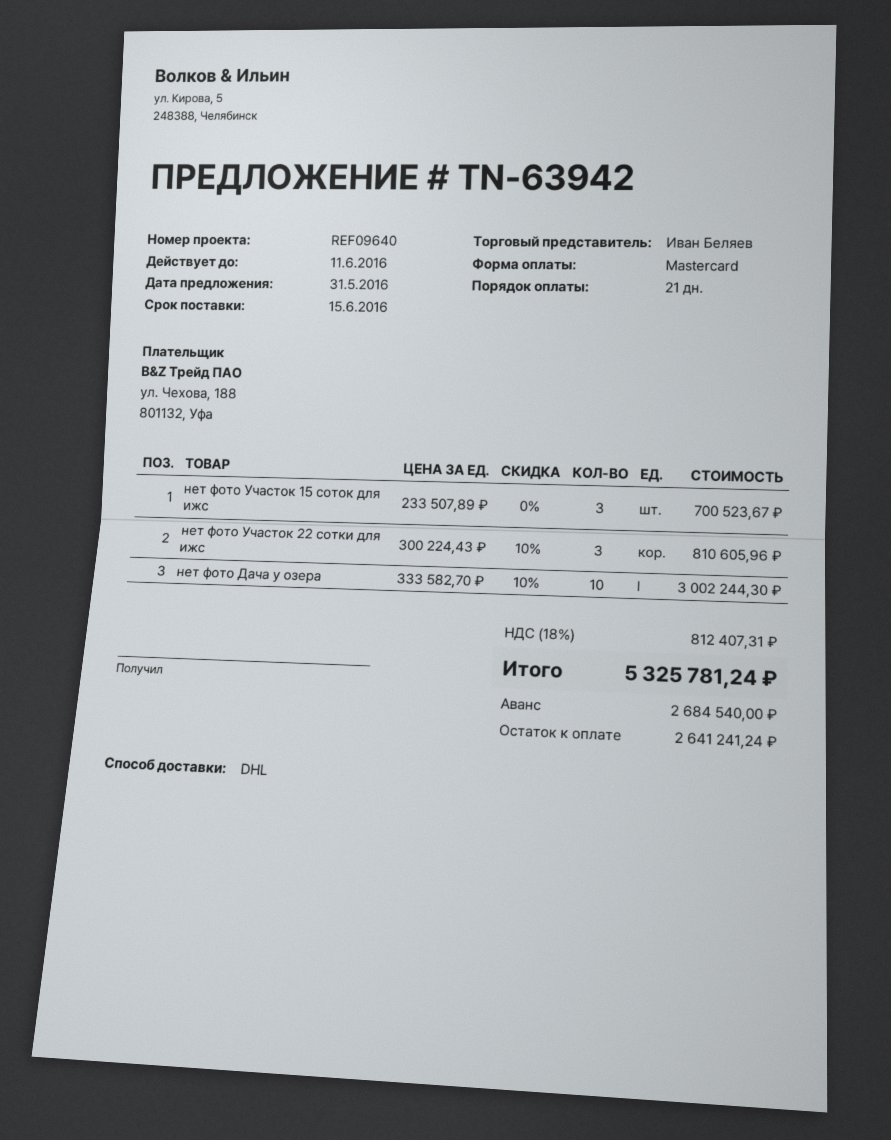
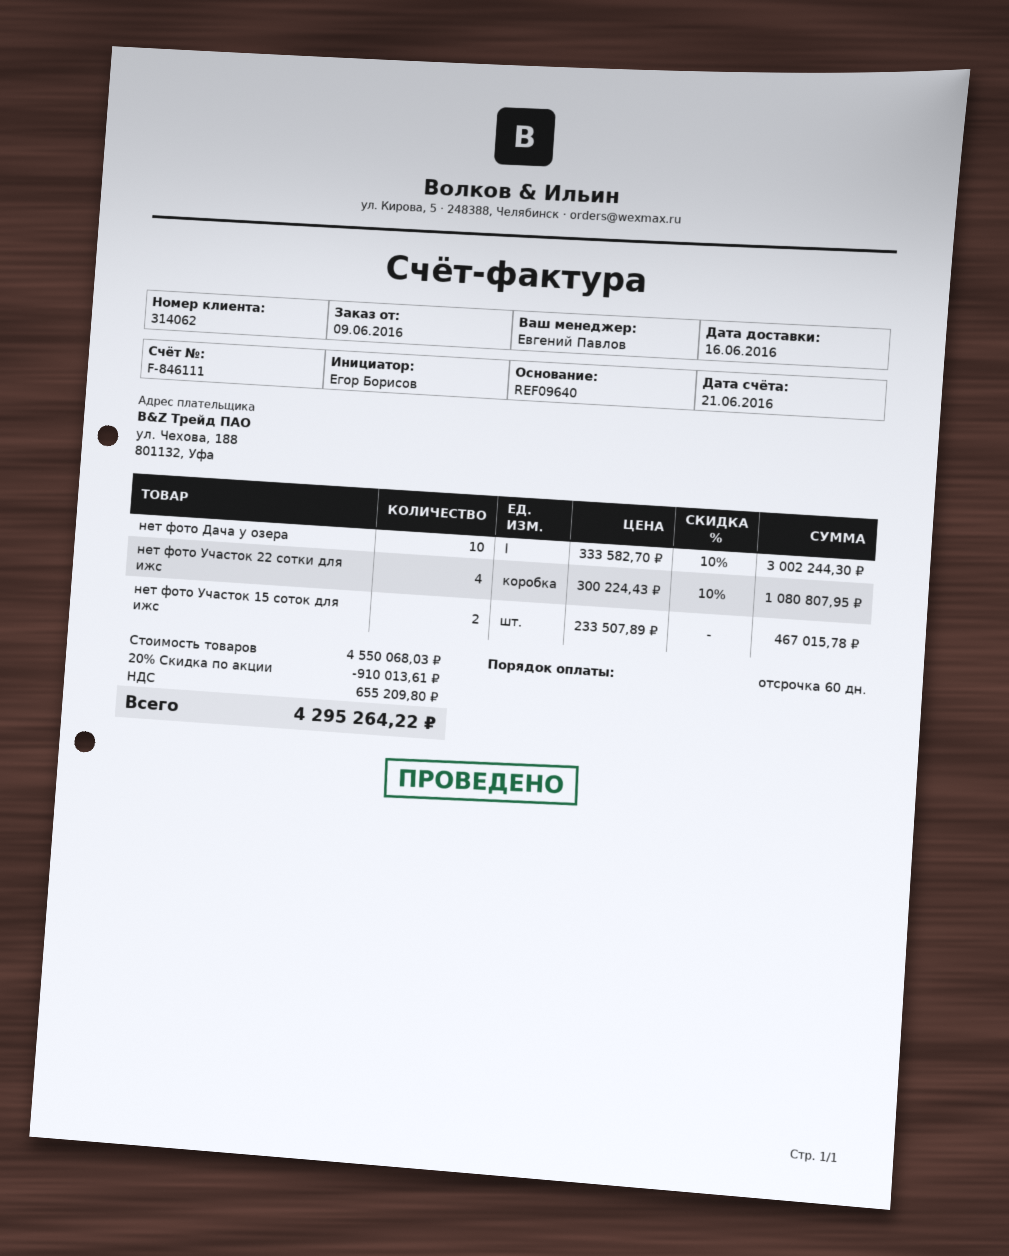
delivery date: 2016-06-15 -> 2016-06-16
payment terms: 21 days -> 60 days
sales rep: Иван Беляев -> Евгений Павлов
нет фото Участок 15 соток для ижс: 3 x 233507.89 = 700523.67 -> 2 x 233507.89 = 467015.78
нет фото Участок 22 сотки для ижс: 3 x 300224.43 - 10% = 810605.96 -> 4 x 300224.43 - 10% = 1080807.95
discount: none -> 20% = 910013.61
tax: 812407.31 -> 655209.80
total: 5325781.24 -> 4295264.22

